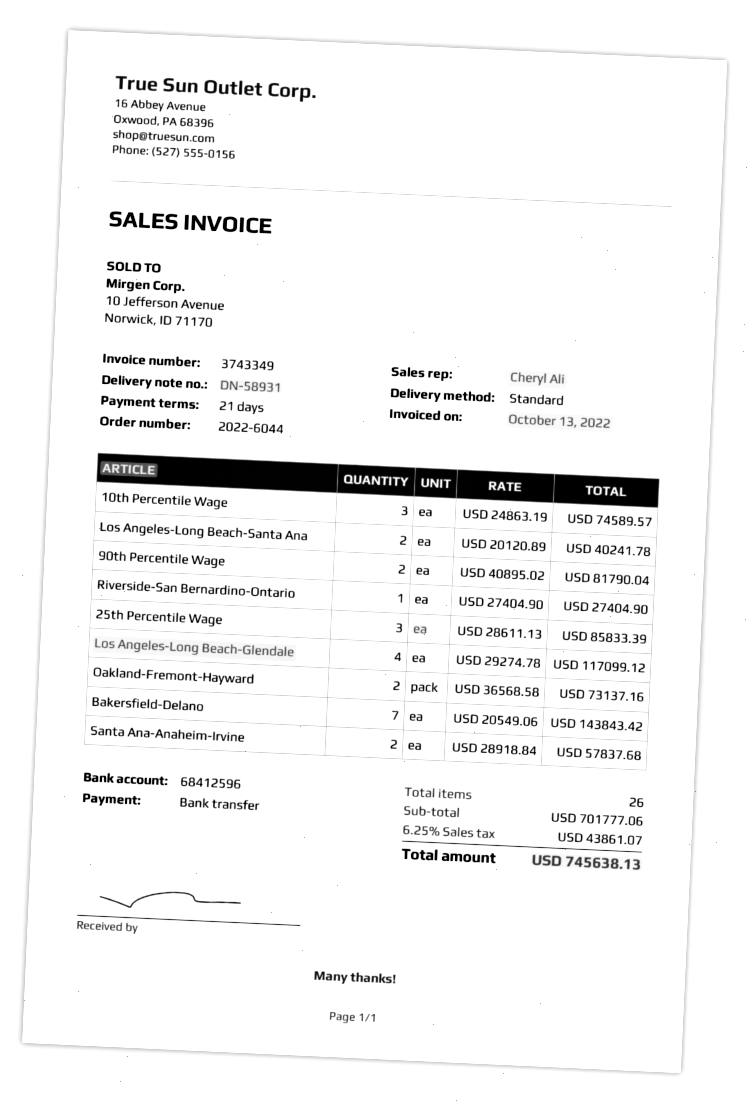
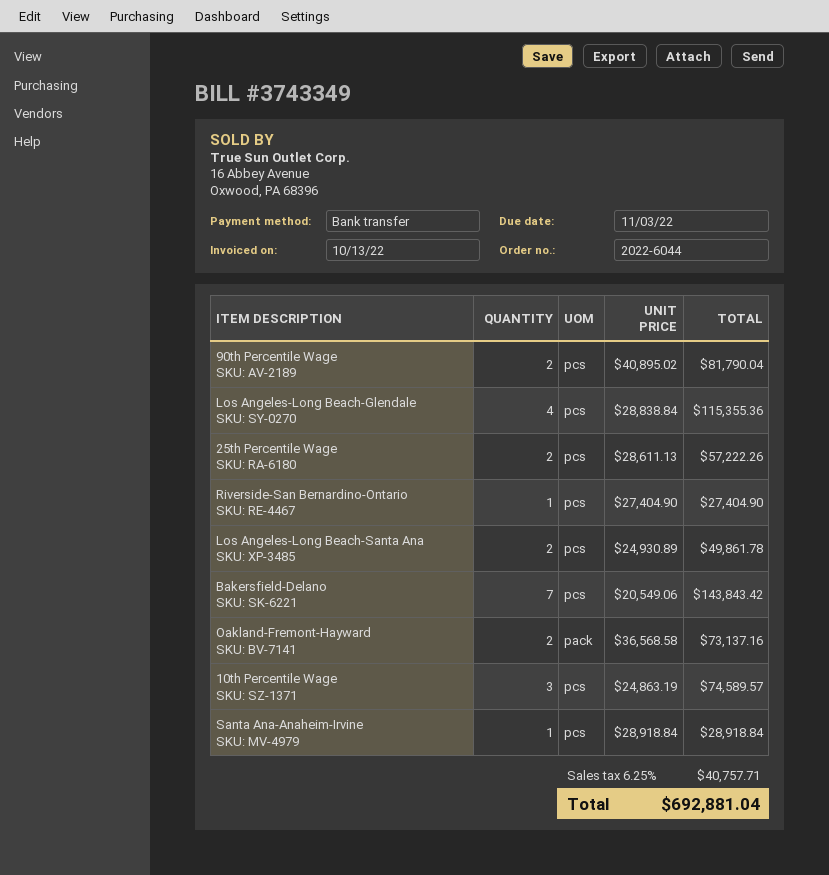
Los Angeles-Long Beach-Santa Ana: 2 x 20120.89 = 40241.78 -> 2 x 24930.89 = 49861.78
25th Percentile Wage: 3 x 28611.13 = 85833.39 -> 2 x 28611.13 = 57222.26
Los Angeles-Long Beach-Glendale: 4 x 29274.78 = 117099.12 -> 4 x 28838.84 = 115355.36
Santa Ana-Anaheim-Irvine: 2 x 28918.84 = 57837.68 -> 1 x 28918.84 = 28918.84
tax: 6.25% = 43861.07 -> 6.25% = 40757.71
total: 745638.13 -> 692881.04

